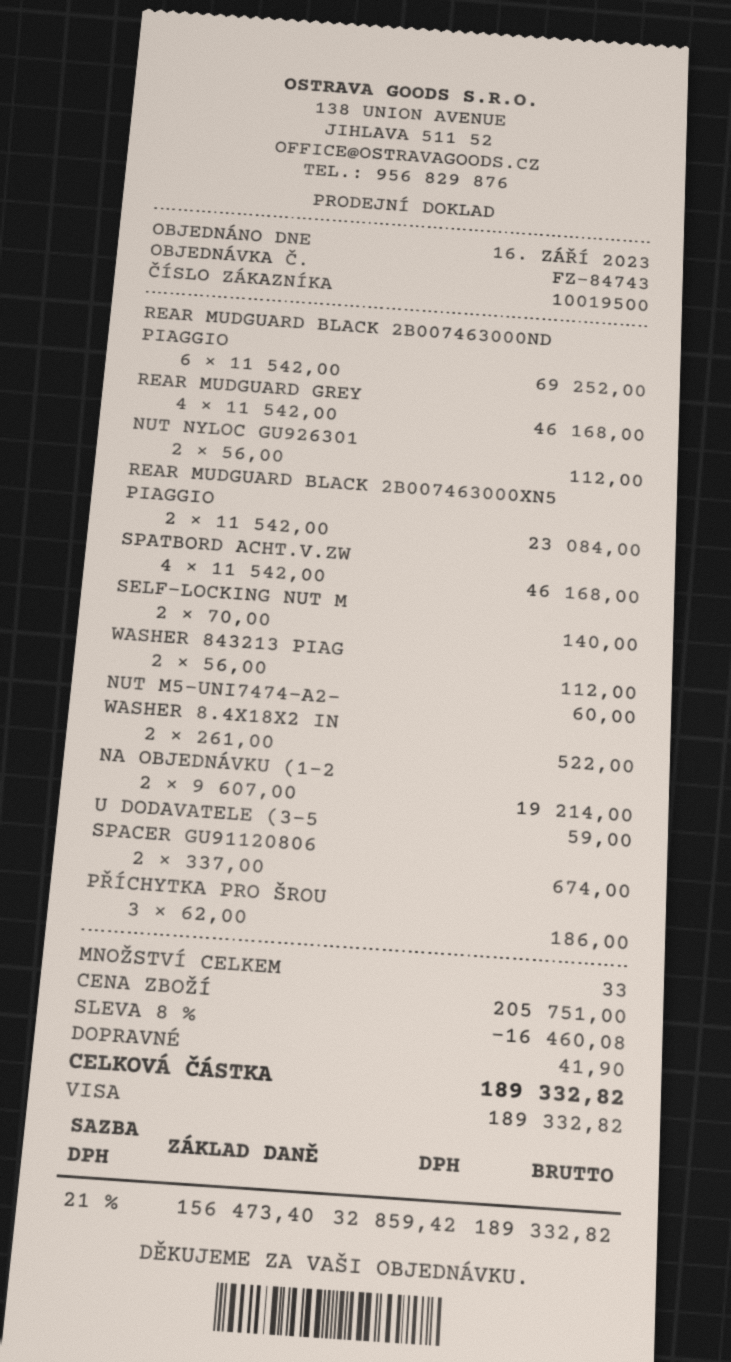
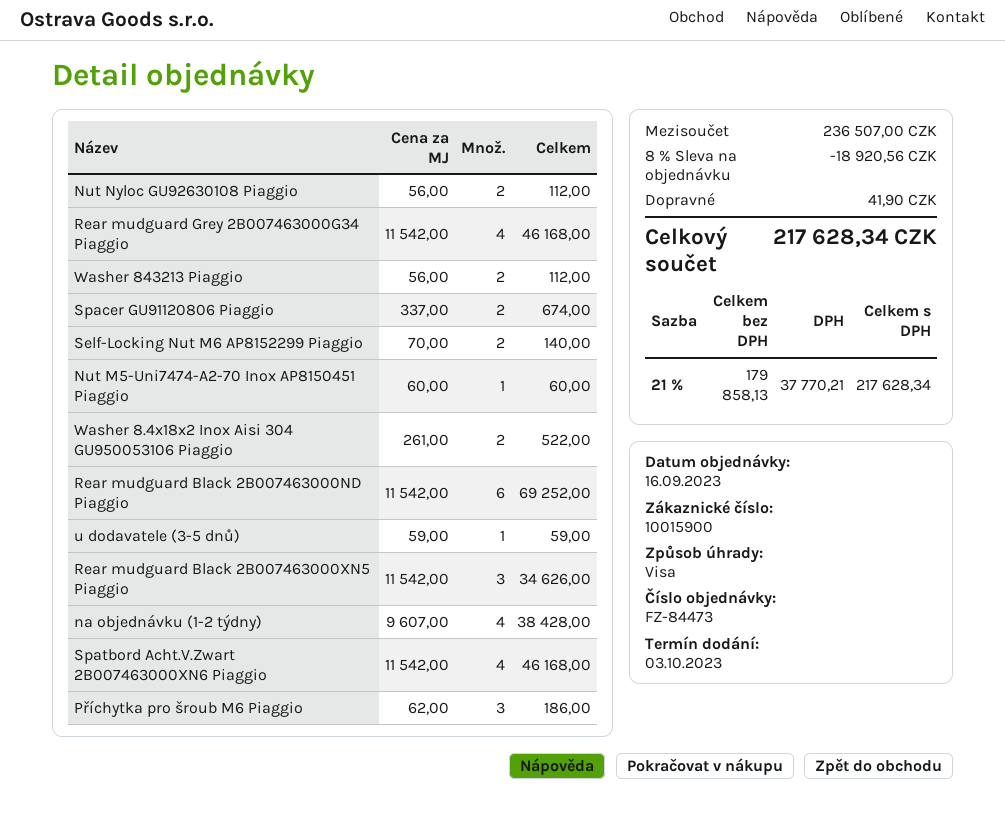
order number: FZ-84743 -> FZ-84473
customer number: 10019500 -> 10015900
REAR MUDGUARD BLACK 2B007463000XN5 PIAGGIO: 2 x 11542.00 = 23084.00 -> 3 x 11542.00 = 34626.00
NA OBJEDNÁVKU (1-2: 2 x 9607.00 = 19214.00 -> 4 x 9607.00 = 38428.00
subtotal: 205751.00 -> 236507.00
discount: 8% = 16460.08 -> 8% = 18920.56
net: 156473.40 -> 179858.13
tax: 21% = 32859.42 -> 21% = 37770.21
total: 189332.82 -> 217628.34

